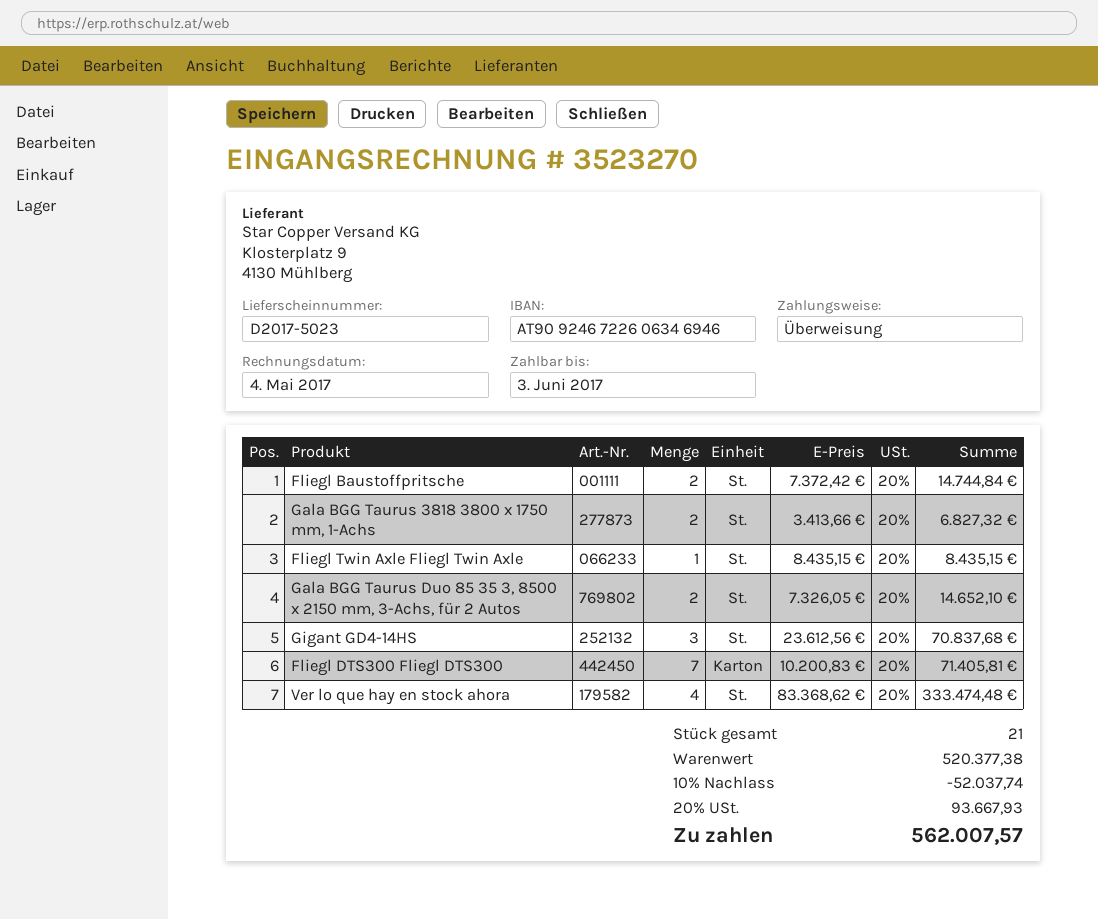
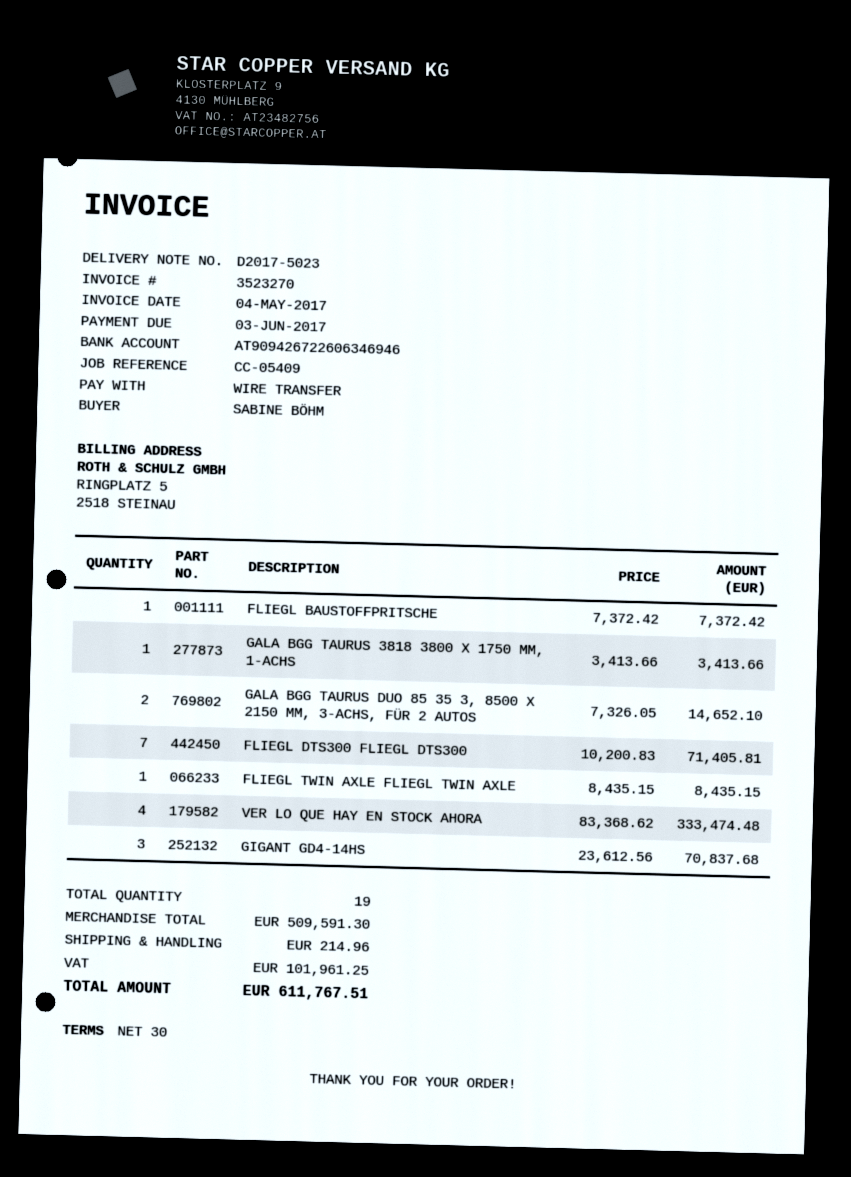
bank account: AT909246722606346946 -> AT909426722606346946
Fliegl Baustoffpritsche: 2 x 7372.42 = 14744.84 -> 1 x 7372.42 = 7372.42
Gala BGG Taurus 3818 3800 x 1750 mm, 1-Achs: 2 x 3413.66 = 6827.32 -> 1 x 3413.66 = 3413.66
total quantity: 21 -> 19
subtotal: 520377.38 -> 509591.30
discount: 10% = 52037.74 -> none
shipping: none -> 214.96
tax: 93667.93 -> 101961.25
total: 562007.57 -> 611767.51

